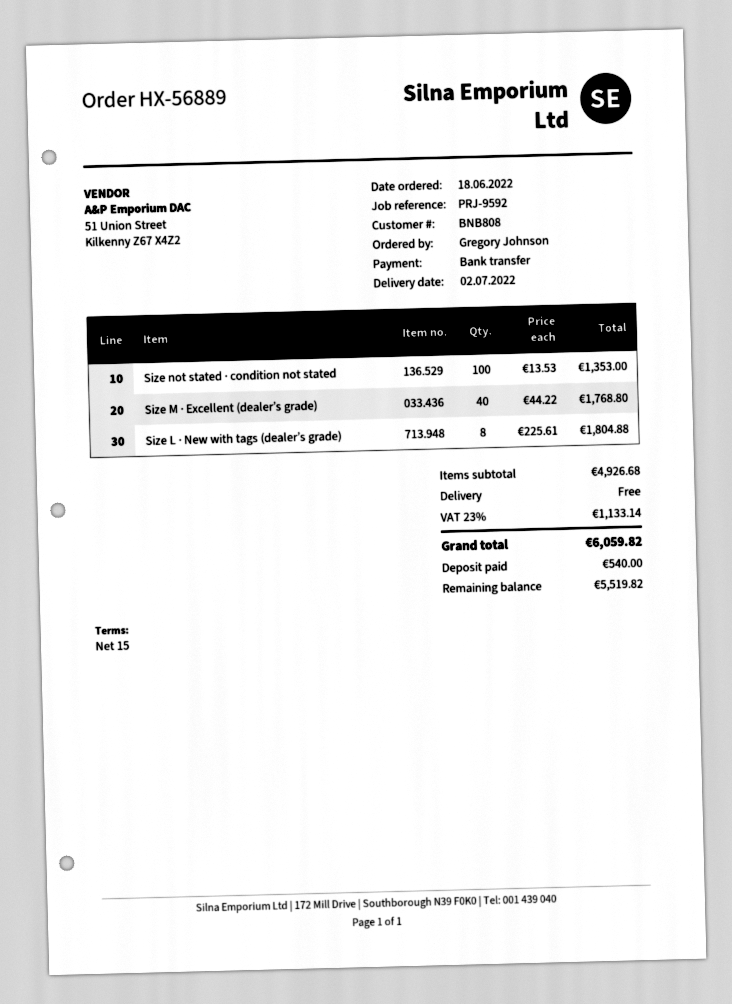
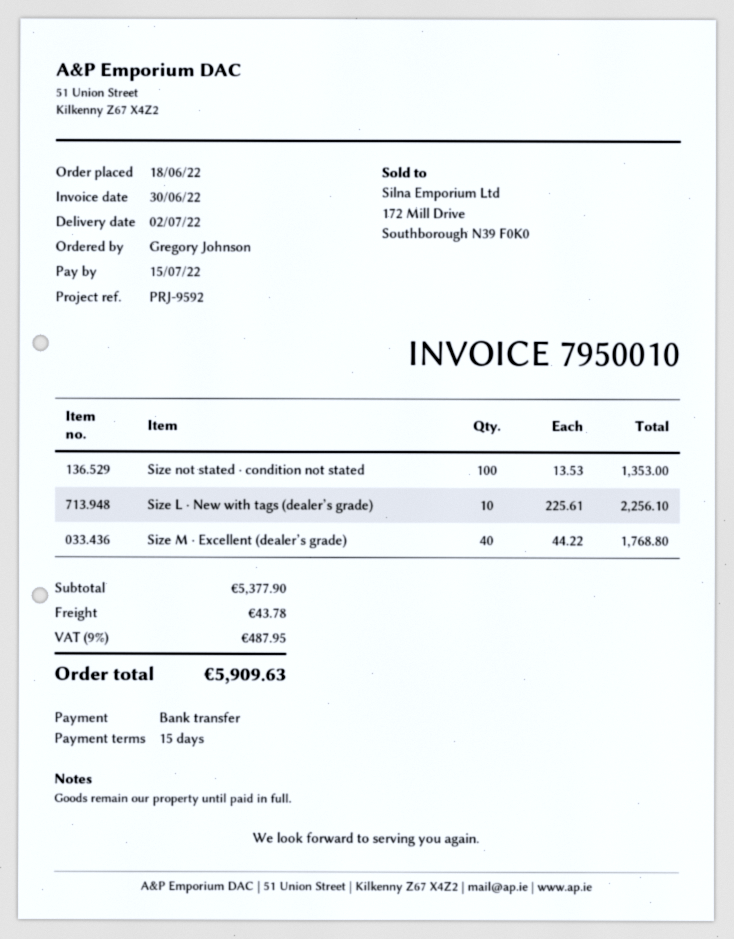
Size L · New with tags (dealer’s grade): 8 x 225.61 = 1804.88 -> 10 x 225.61 = 2256.10
subtotal: 4926.68 -> 5377.90
shipping: 0.00 -> 43.78
tax: 23% = 1133.14 -> 9% = 487.95
total: 6059.82 -> 5909.63

